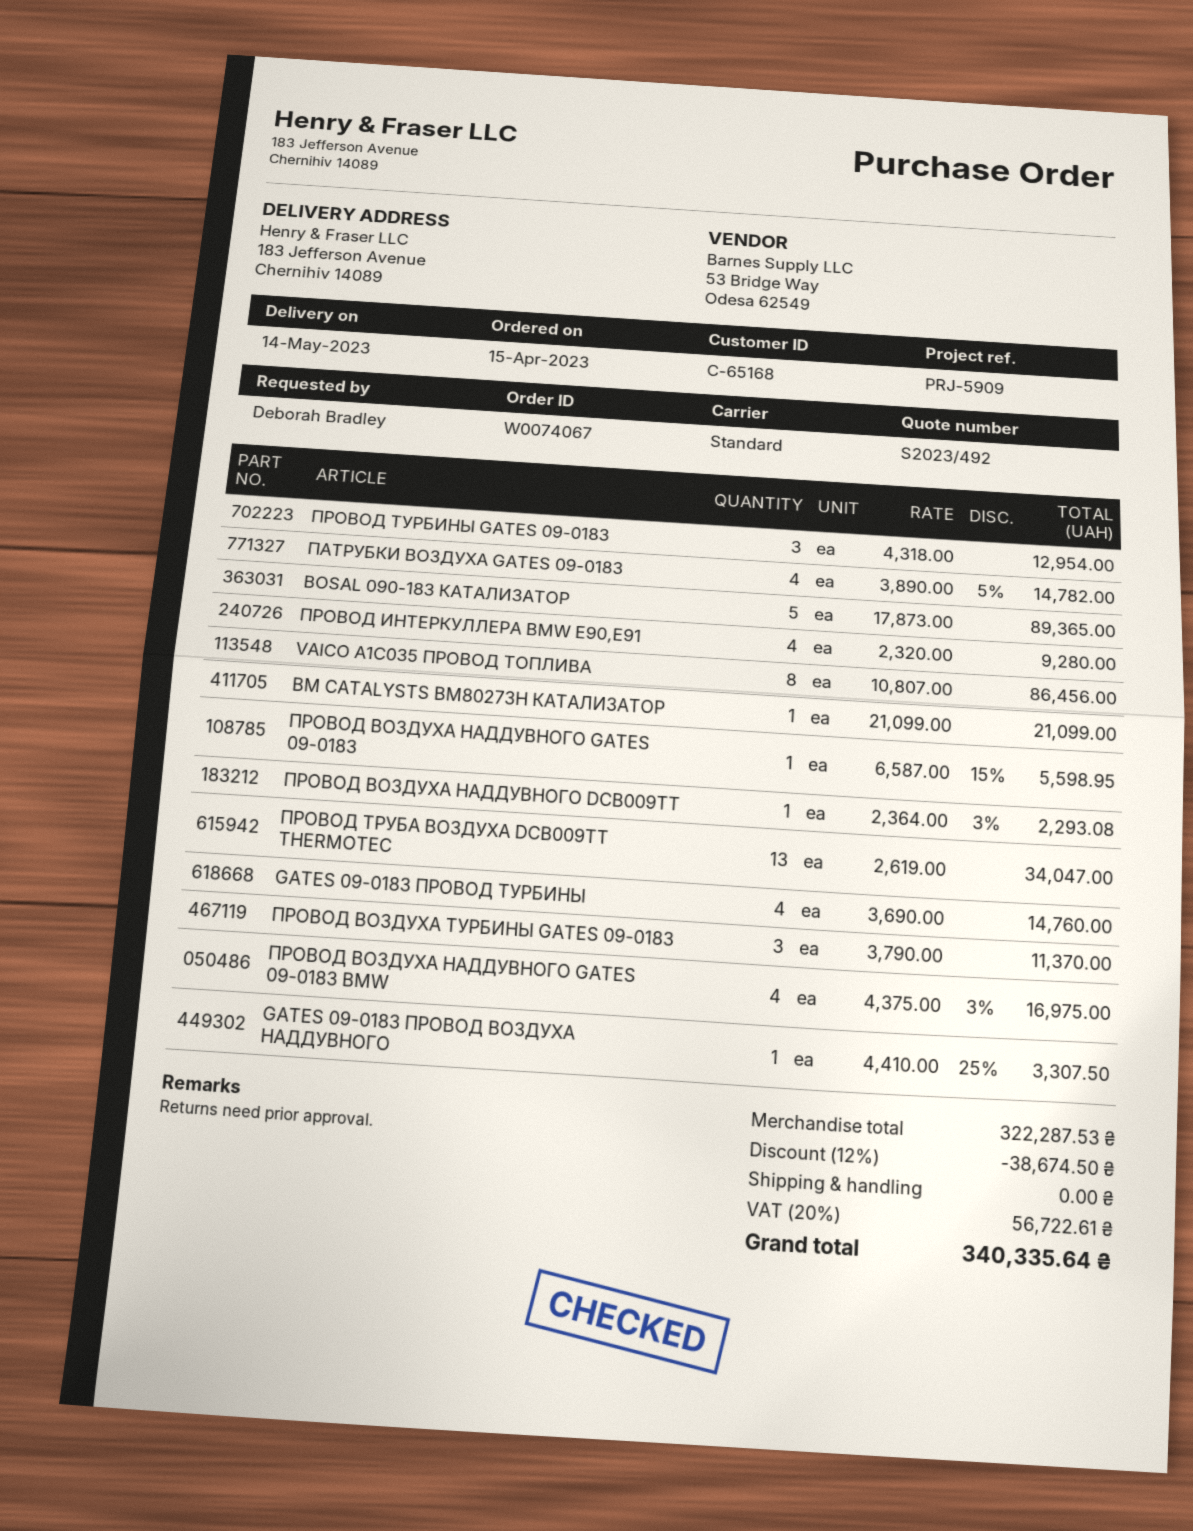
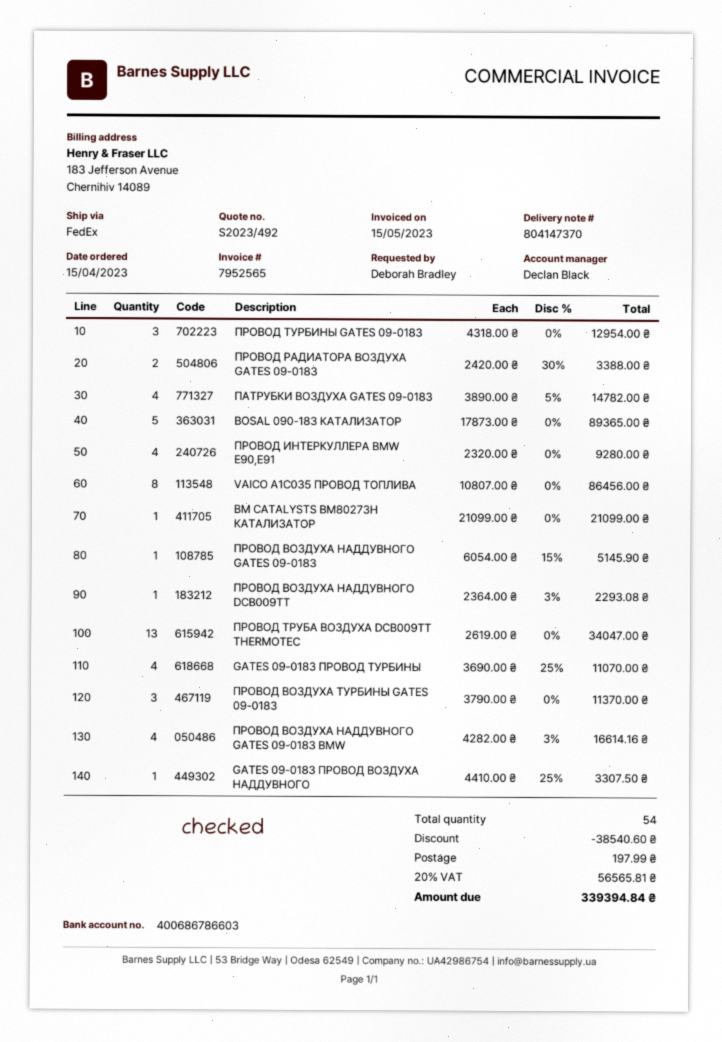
shipping method: standard -> FedEx
ПРОВОД ВОЗДУХА НАДДУВНОГО GATES 09-0183: 1 x 6587.00 - 15% = 5598.95 -> 1 x 6054.00 - 15% = 5145.90
GATES 09-0183 ПРОВОД ТУРБИНЫ: 4 x 3690.00 = 14760.00 -> 4 x 3690.00 - 25% = 11070.00
ПРОВОД ВОЗДУХА НАДДУВНОГО GATES 09-0183 BMW: 4 x 4375.00 - 3% = 16975.00 -> 4 x 4282.00 - 3% = 16614.16
ПРОВОД РАДИАТОРА ВОЗДУХА GATES 09-0183: none -> 2 x 2420.00 - 30% = 3388.00
discount: 38674.50 -> 38540.60
shipping: 0.00 -> 197.99
tax: 20% = 56722.61 -> 20% = 56565.81
total: 340335.64 -> 339394.84

